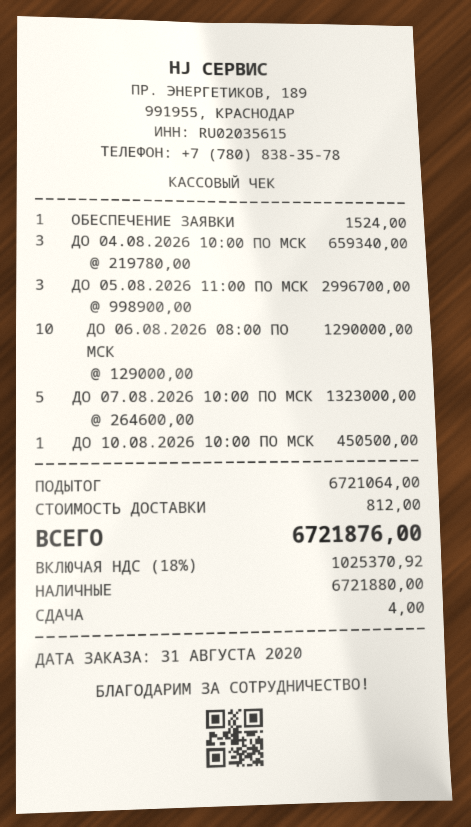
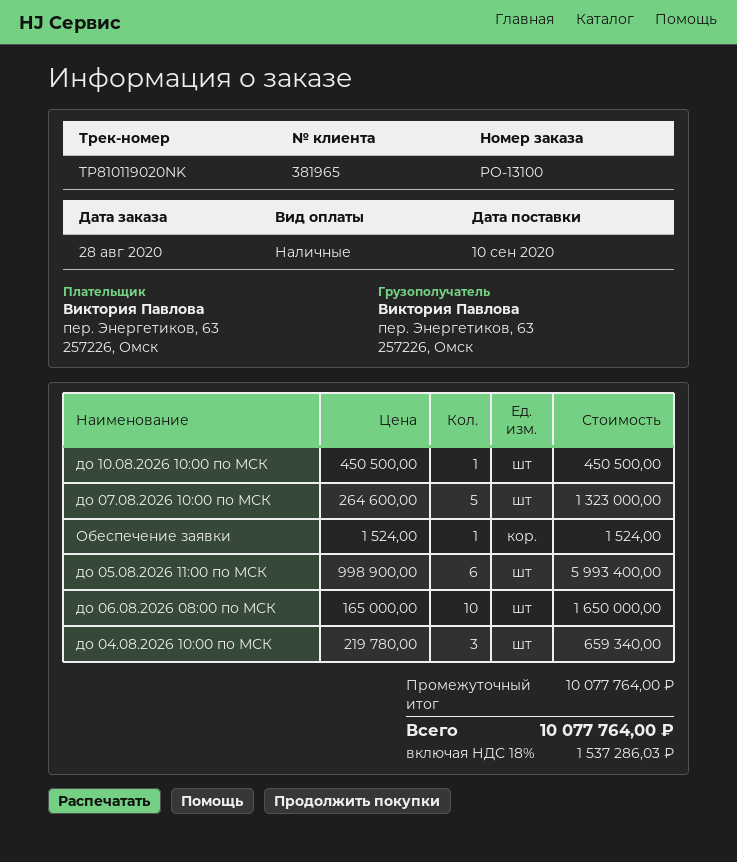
order date: 2020-08-31 -> 2020-08-28
ДО 05.08.2026 11:00 ПО МСК: 3 x 998900.00 = 2996700.00 -> 6 x 998900.00 = 5993400.00
ДО 06.08.2026 08:00 ПО МСК: 10 x 129000.00 = 1290000.00 -> 10 x 165000.00 = 1650000.00
subtotal: 6721064.00 -> 10077764.00
shipping: 812.00 -> none
tax: 18% = 1025370.92 -> 18% = 1537286.03
total: 6721876.00 -> 10077764.00

